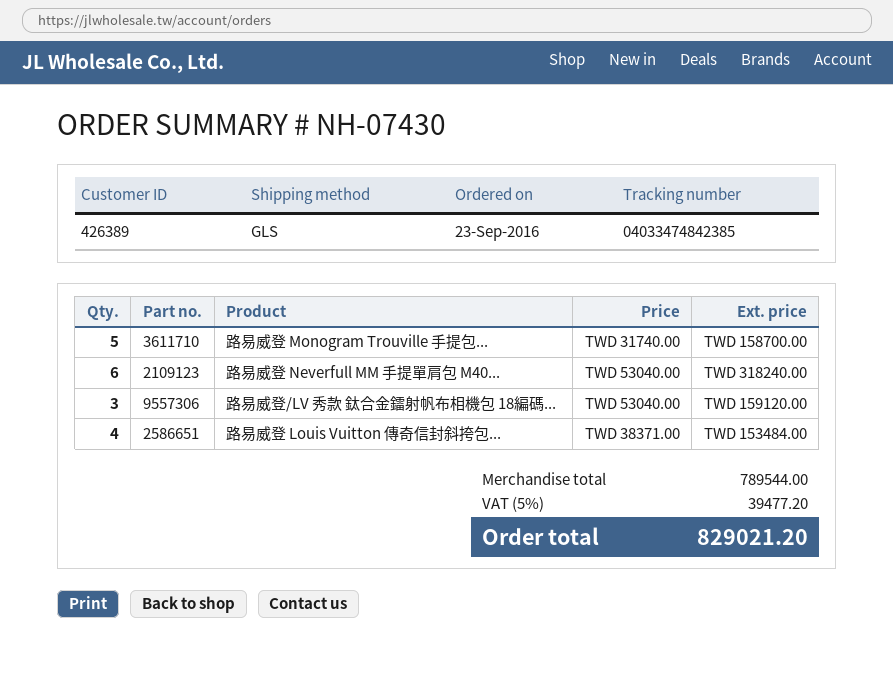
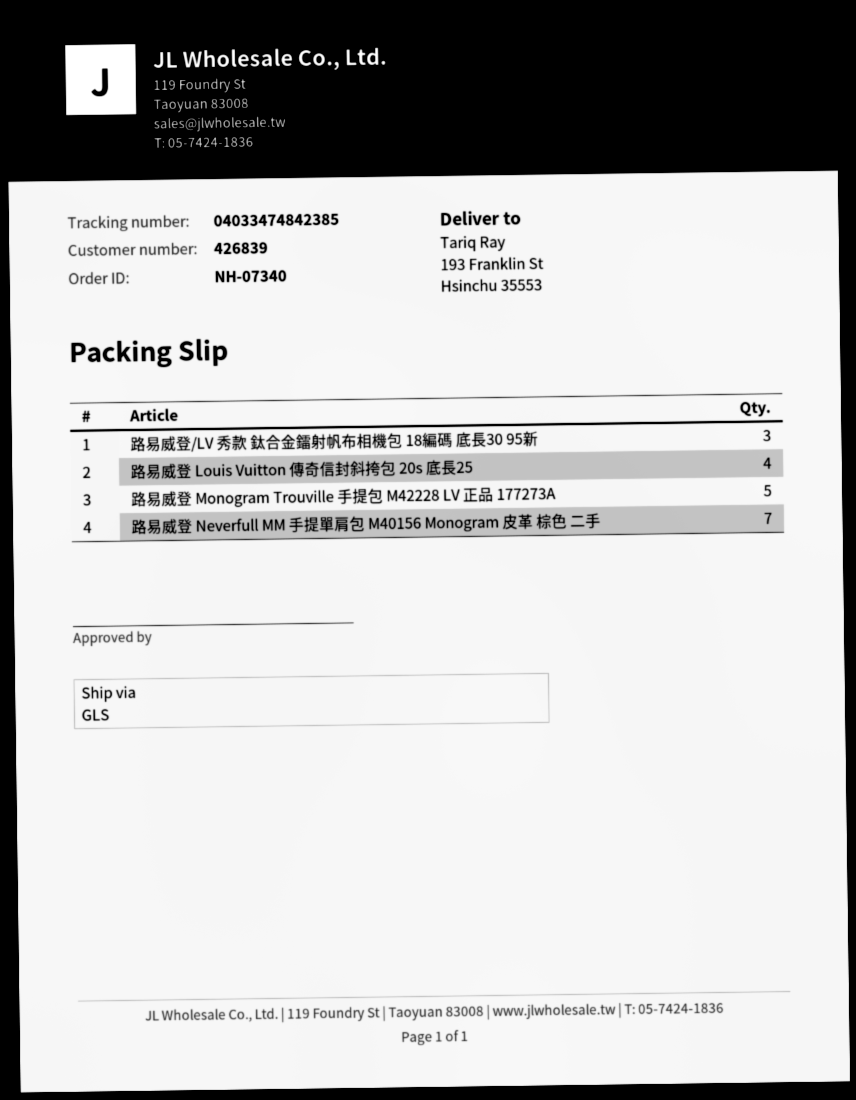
order number: NH-07430 -> NH-07340
customer number: 426389 -> 426839
路易威登 Neverfull MM 手提單肩包 M40...: 6 -> 7

